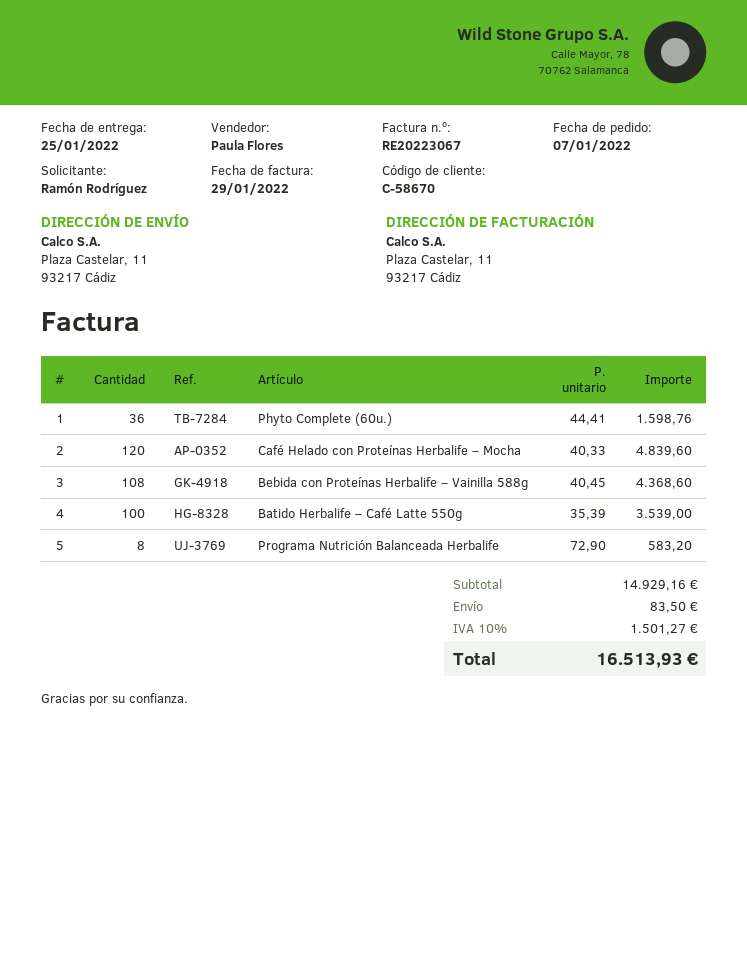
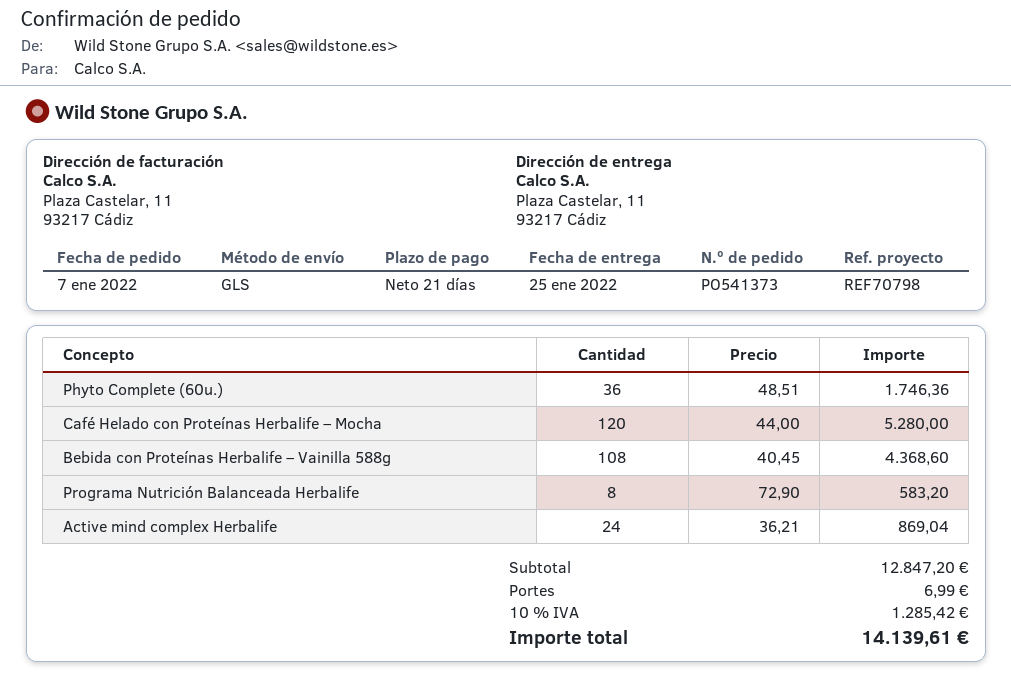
Phyto Complete (60u.): 36 x 44.41 = 1598.76 -> 36 x 48.51 = 1746.36
Café Helado con Proteínas Herbalife – Mocha: 120 x 40.33 = 4839.60 -> 120 x 44.00 = 5280.00
Batido Herbalife – Café Latte 550g: 100 x 35.39 = 3539.00 -> none
Active mind complex Herbalife: none -> 24 x 36.21 = 869.04
subtotal: 14929.16 -> 12847.20
shipping: 83.50 -> 6.99
tax: 10% = 1501.27 -> 10% = 1285.42
total: 16513.93 -> 14139.61

